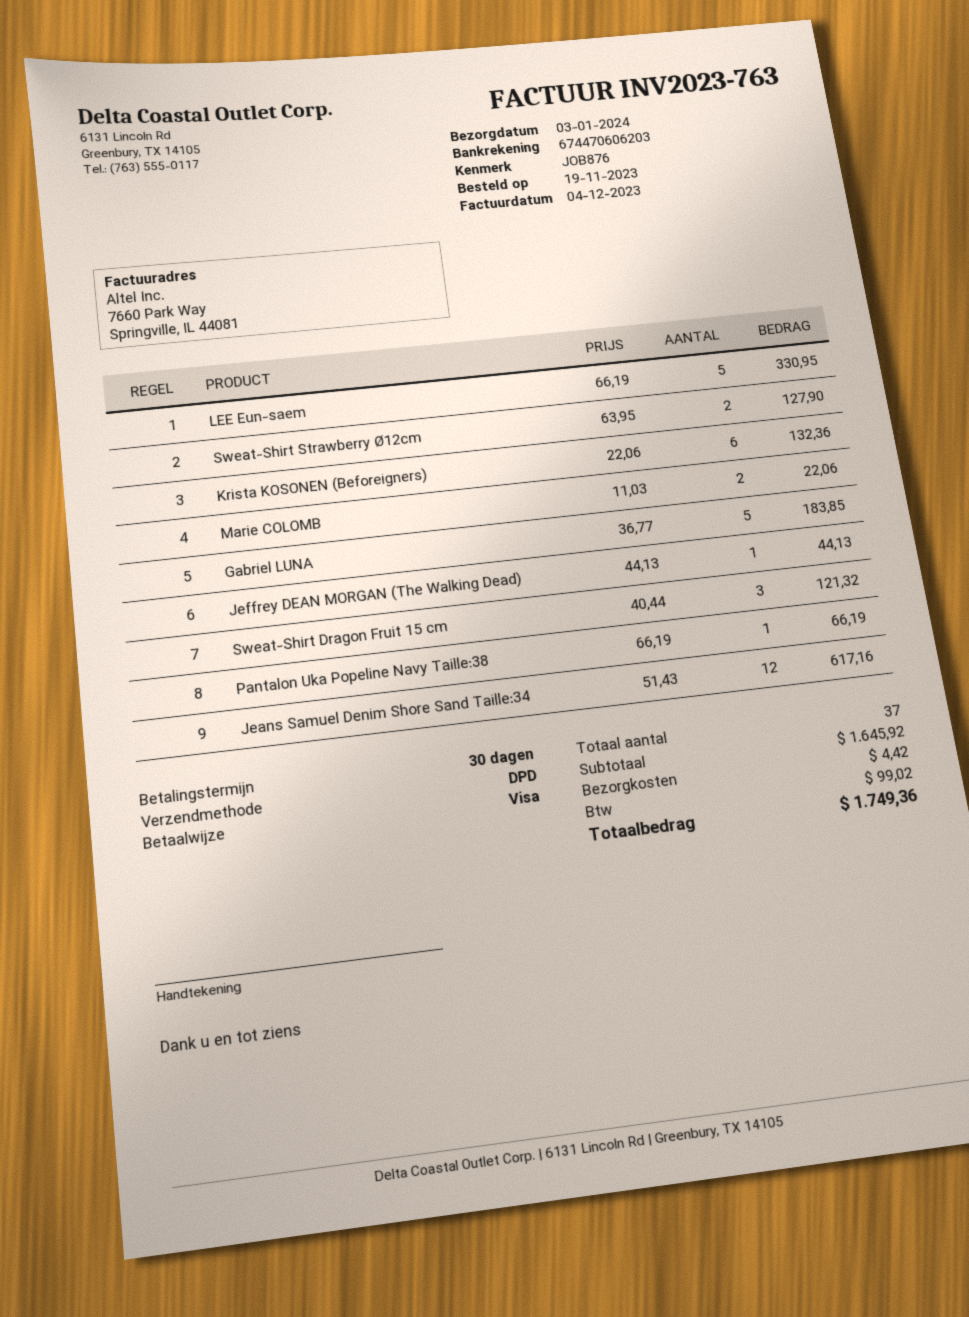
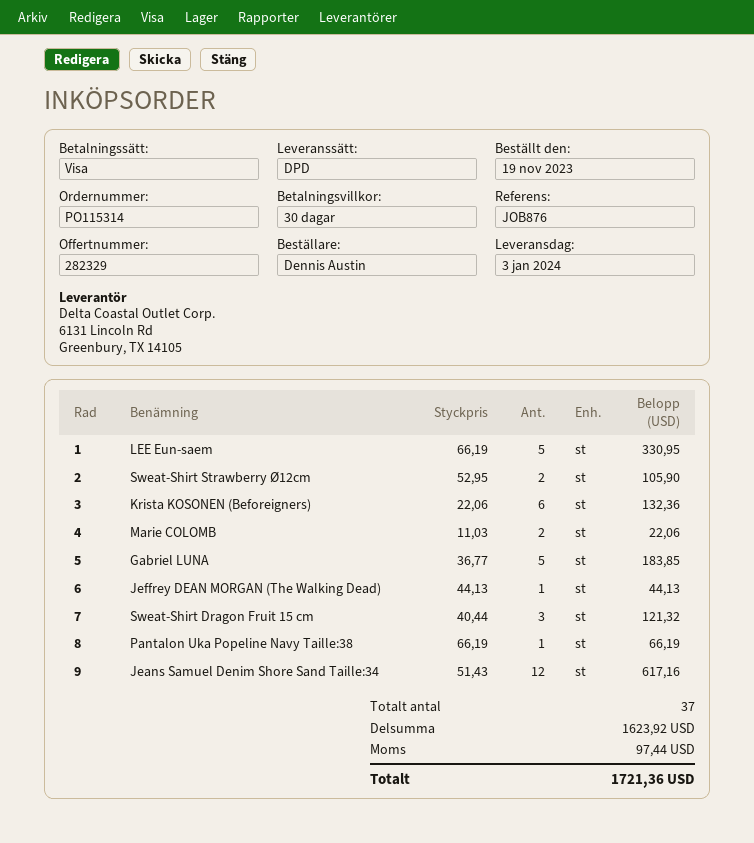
Sweat-Shirt Strawberry Ø12cm: 2 x 63.95 = 127.90 -> 2 x 52.95 = 105.90
subtotal: 1645.92 -> 1623.92
shipping: 4.42 -> none
tax: 99.02 -> 97.44
total: 1749.36 -> 1721.36

